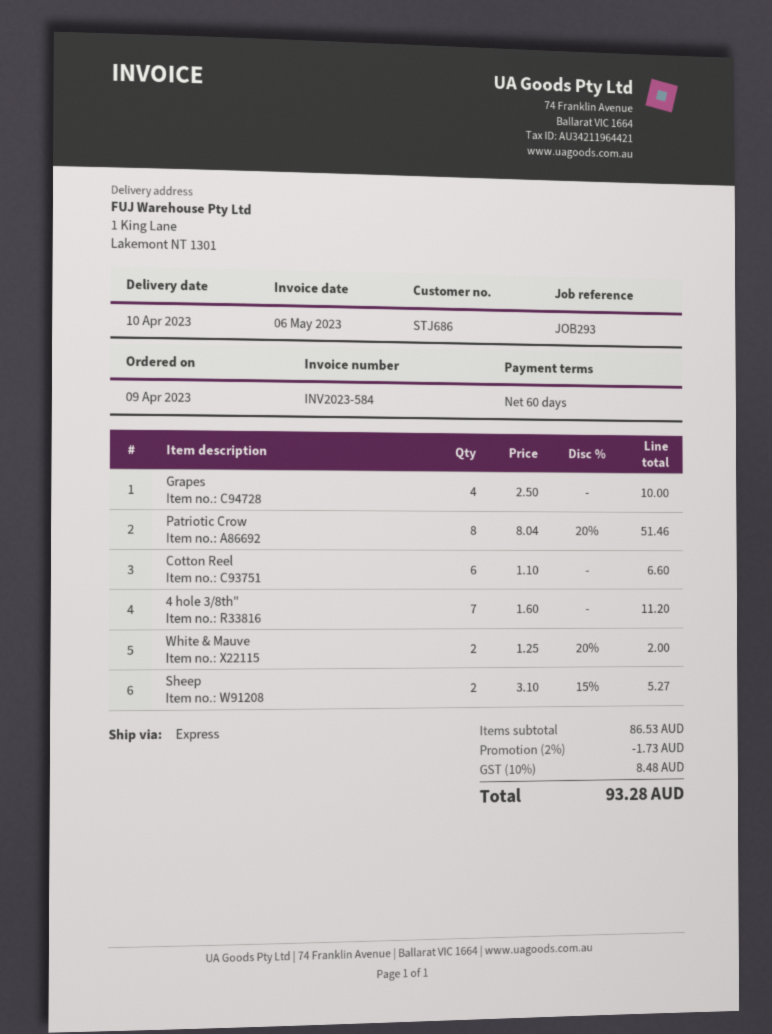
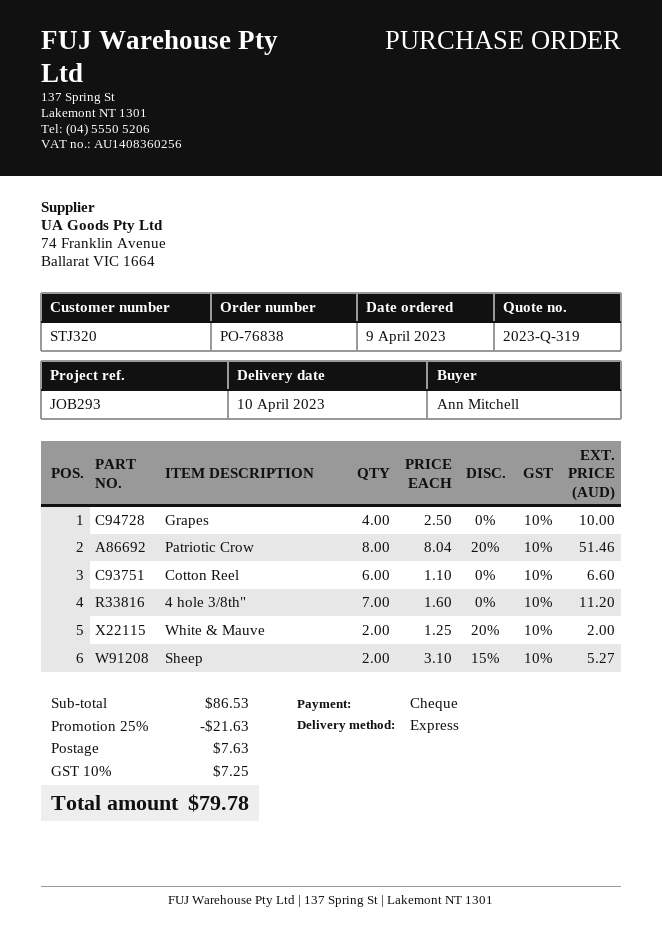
customer number: STJ686 -> STJ320
discount: 2% = 1.73 -> 25% = 21.63
shipping: none -> 7.63
tax: 10% = 8.48 -> 10% = 7.25
total: 93.28 -> 79.78

